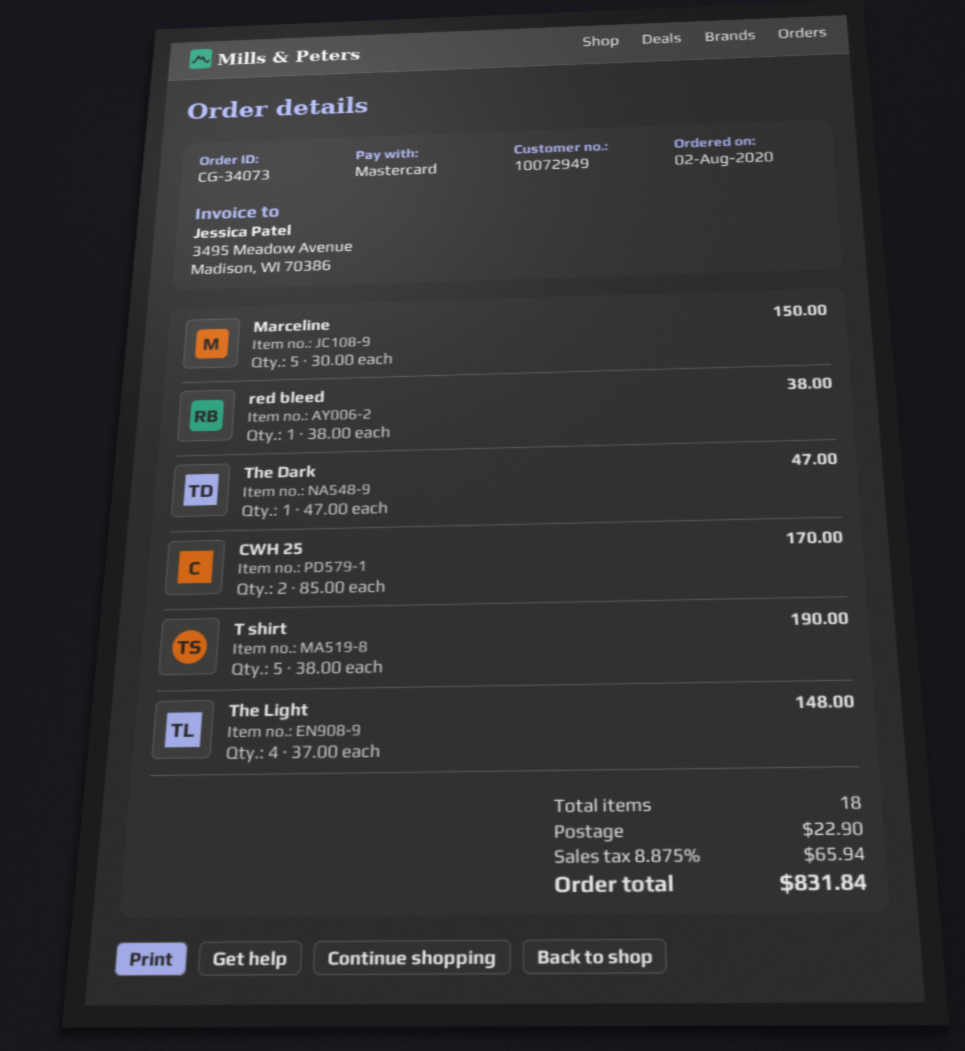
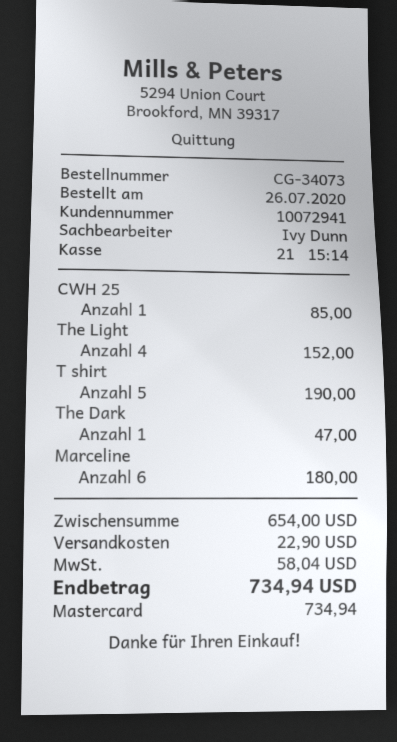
order date: 2020-08-02 -> 2020-07-26
customer number: 10072949 -> 10072941
Marceline: 5 for 150.00 -> 6 for 180.00
red bleed: 1 for 38.00 -> none
CWH 25: 2 for 170.00 -> 1 for 85.00
The Light: 4 for 148.00 -> 4 for 152.00
tax: 65.94 -> 58.04
total: 831.84 -> 734.94

